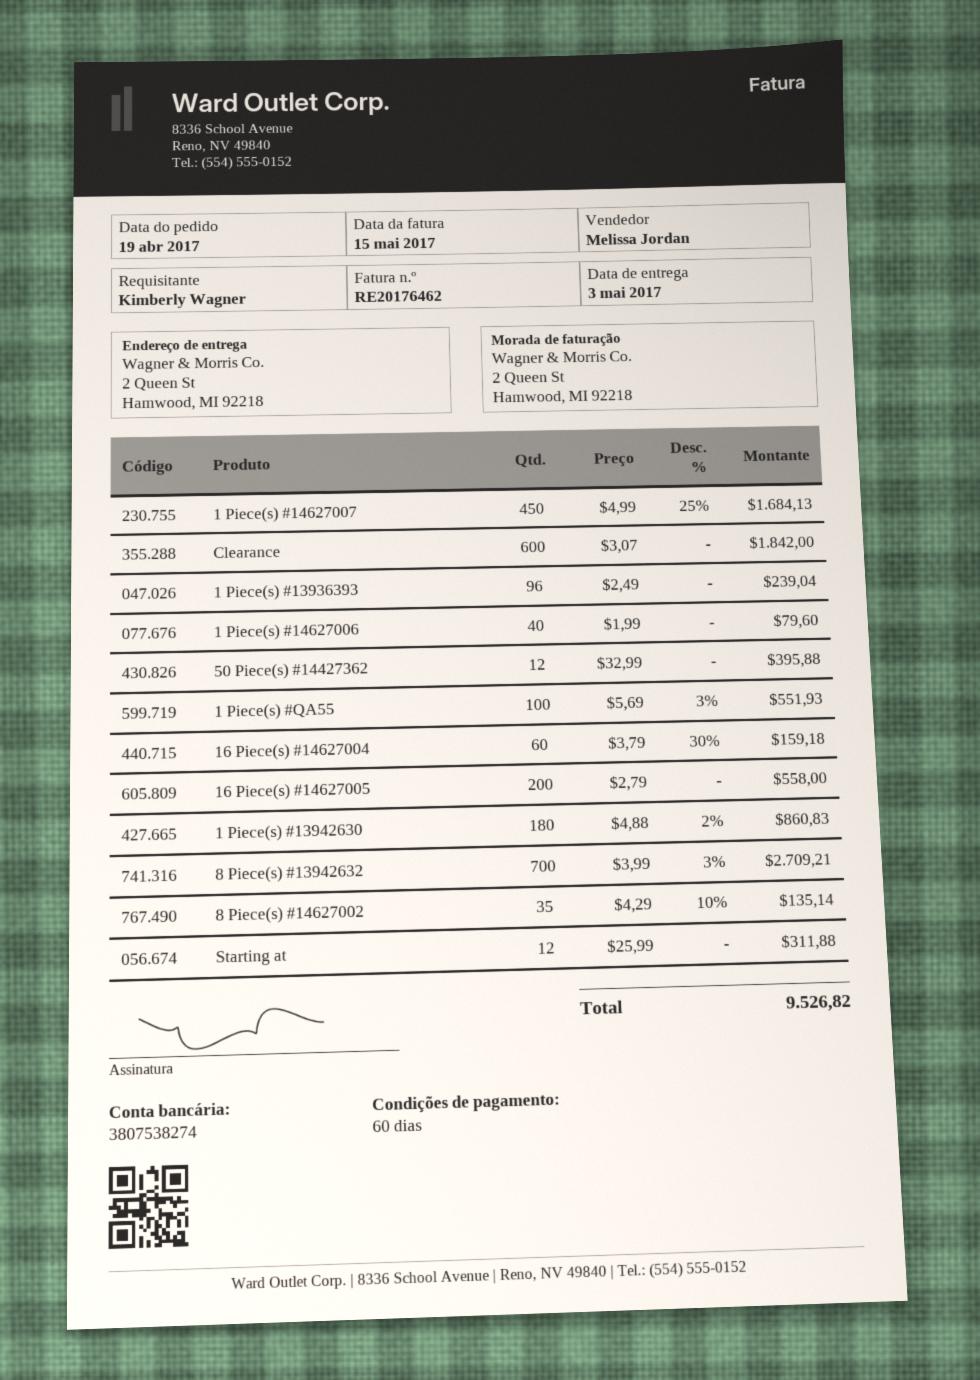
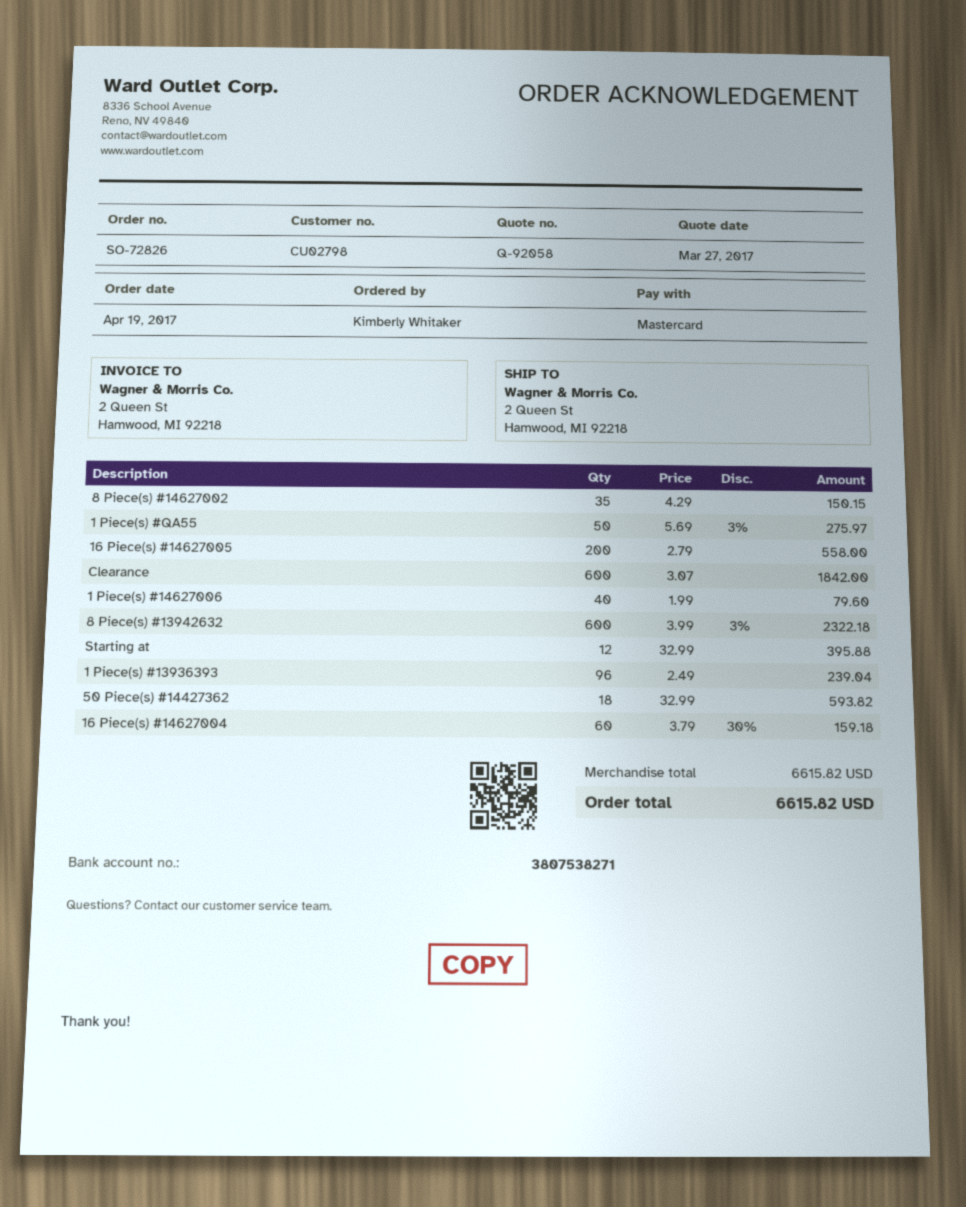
ordered by: Kimberly Wagner -> Kimberly Whitaker
bank account: 3807538274 -> 3807538271
1 Piece(s) #14627007: 450 x 4.99 - 25% = 1684.13 -> none
50 Piece(s) #14427362: 12 x 32.99 = 395.88 -> 18 x 32.99 = 593.82
1 Piece(s) #QA55: 100 x 5.69 - 3% = 551.93 -> 50 x 5.69 - 3% = 275.97
1 Piece(s) #13942630: 180 x 4.88 - 2% = 860.83 -> none
8 Piece(s) #13942632: 700 x 3.99 - 3% = 2709.21 -> 600 x 3.99 - 3% = 2322.18
8 Piece(s) #14627002: 35 x 4.29 - 10% = 135.14 -> 35 x 4.29 = 150.15
Starting at: 12 x 25.99 = 311.88 -> 12 x 32.99 = 395.88
total: 9526.82 -> 6615.82

